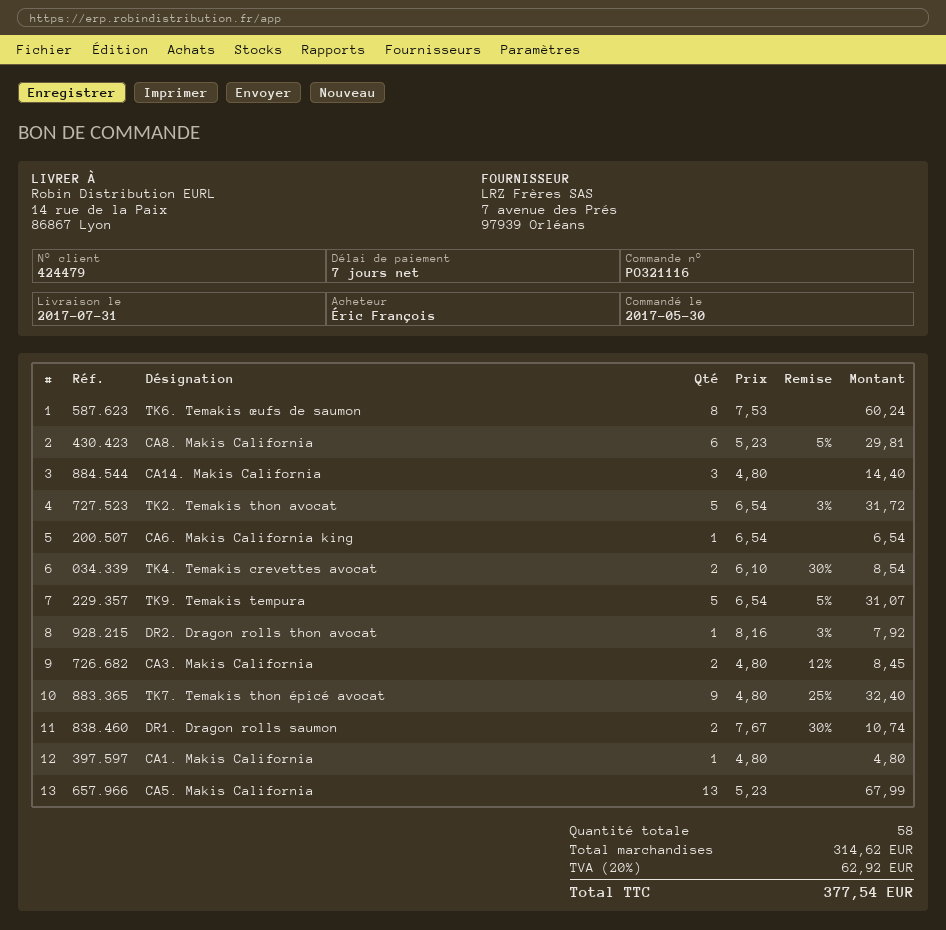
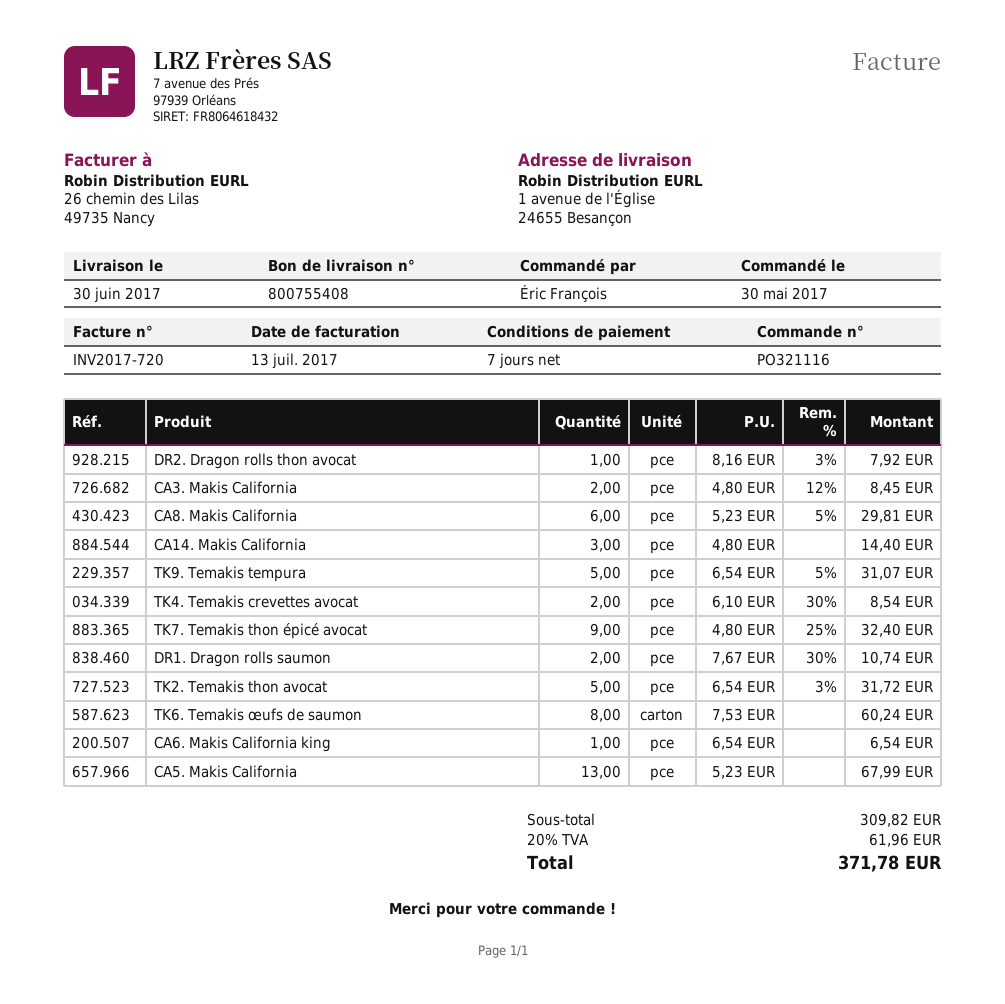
delivery date: 2017-07-31 -> 2017-06-30
ship to: 14 rue de la Paix, 86867 Lyon -> 1 avenue de l'Église, 24655 Besançon
CA1. Makis California: 1 x 4.80 = 4.80 -> none
subtotal: 314.62 -> 309.82
tax: 20% = 62.92 -> 20% = 61.96
total: 377.54 -> 371.78

